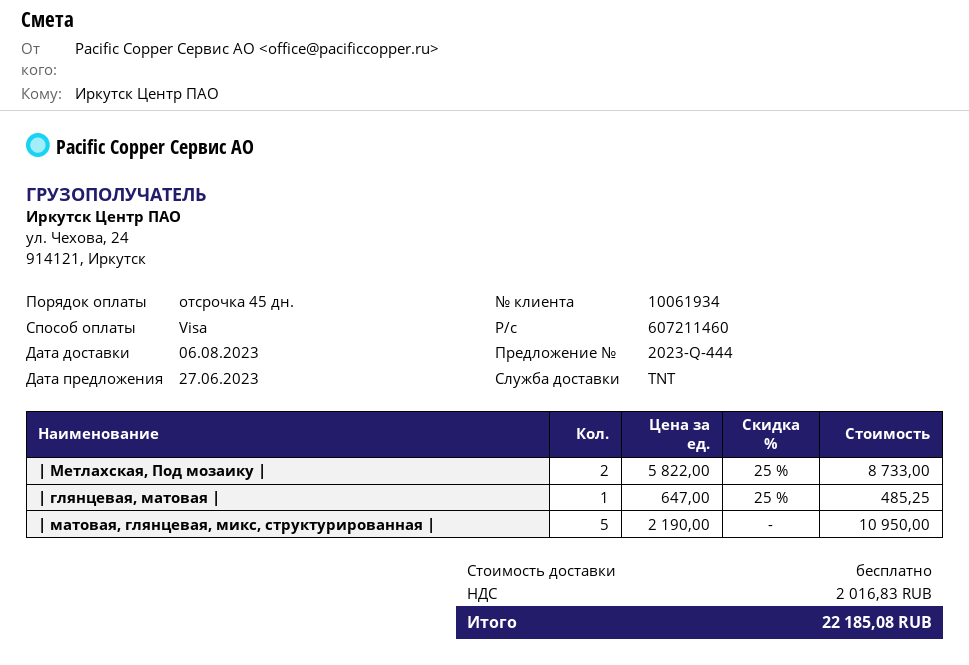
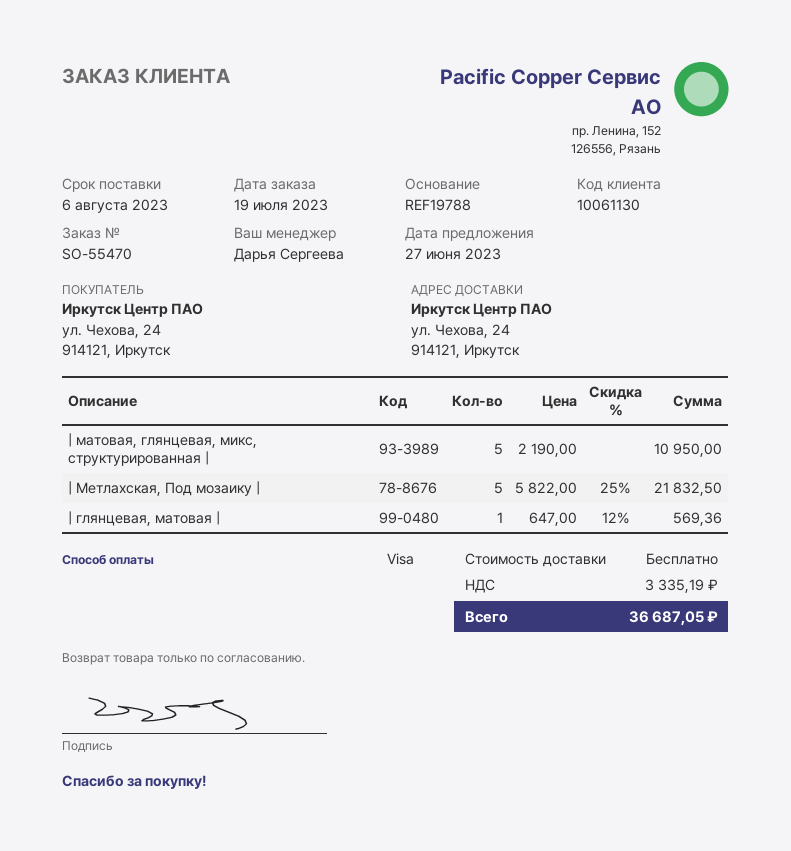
customer number: 10061934 -> 10061130
| Метлахская, Под мозаику |: 2 x 5822.00 - 25% = 8733.00 -> 5 x 5822.00 - 25% = 21832.50
| глянцевая, матовая |: 1 x 647.00 - 25% = 485.25 -> 1 x 647.00 - 12% = 569.36
tax: 2016.83 -> 3335.19
total: 22185.08 -> 36687.05

